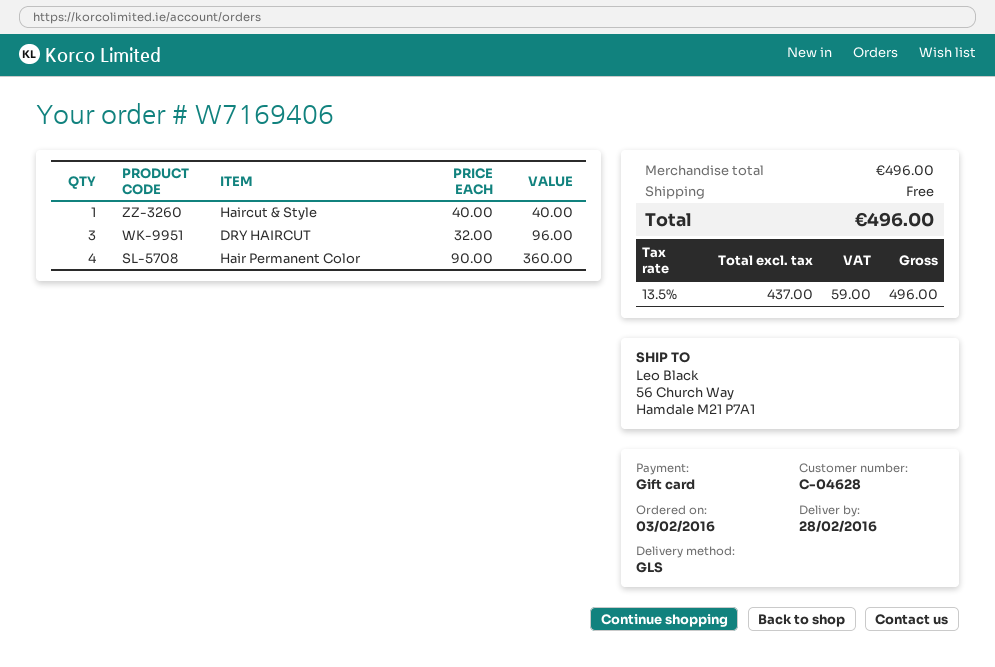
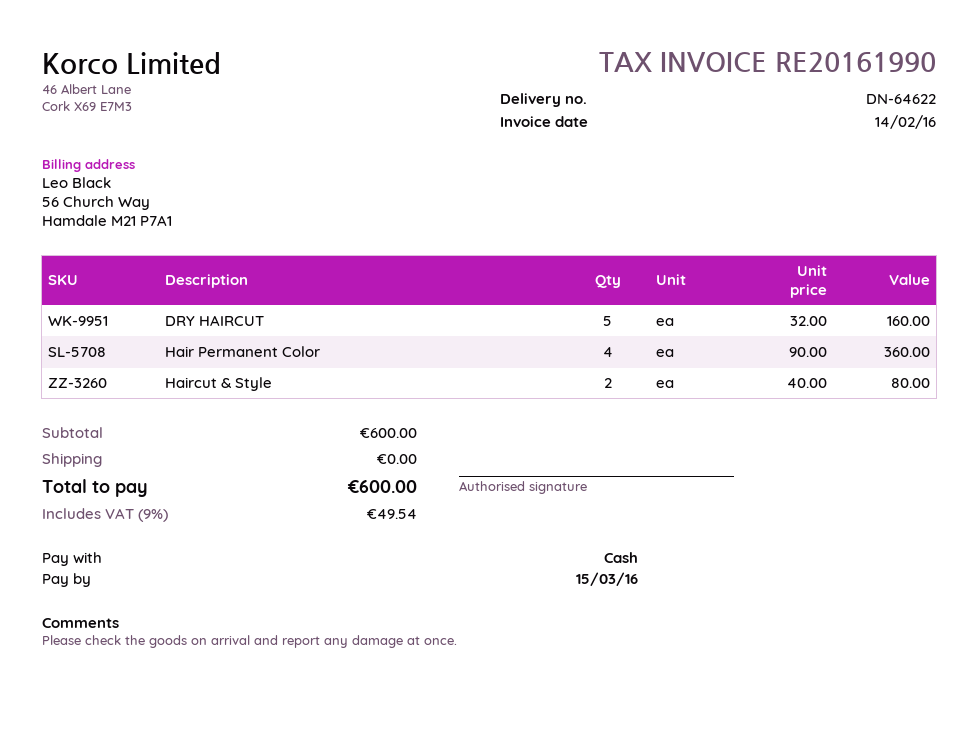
payment method: gift card -> cash
Haircut & Style: 1 x 40.00 = 40.00 -> 2 x 40.00 = 80.00
DRY HAIRCUT: 3 x 32.00 = 96.00 -> 5 x 32.00 = 160.00
subtotal: 496.00 -> 600.00
tax: 13.5% = 59.00 -> 9% = 49.54
total: 496.00 -> 600.00

